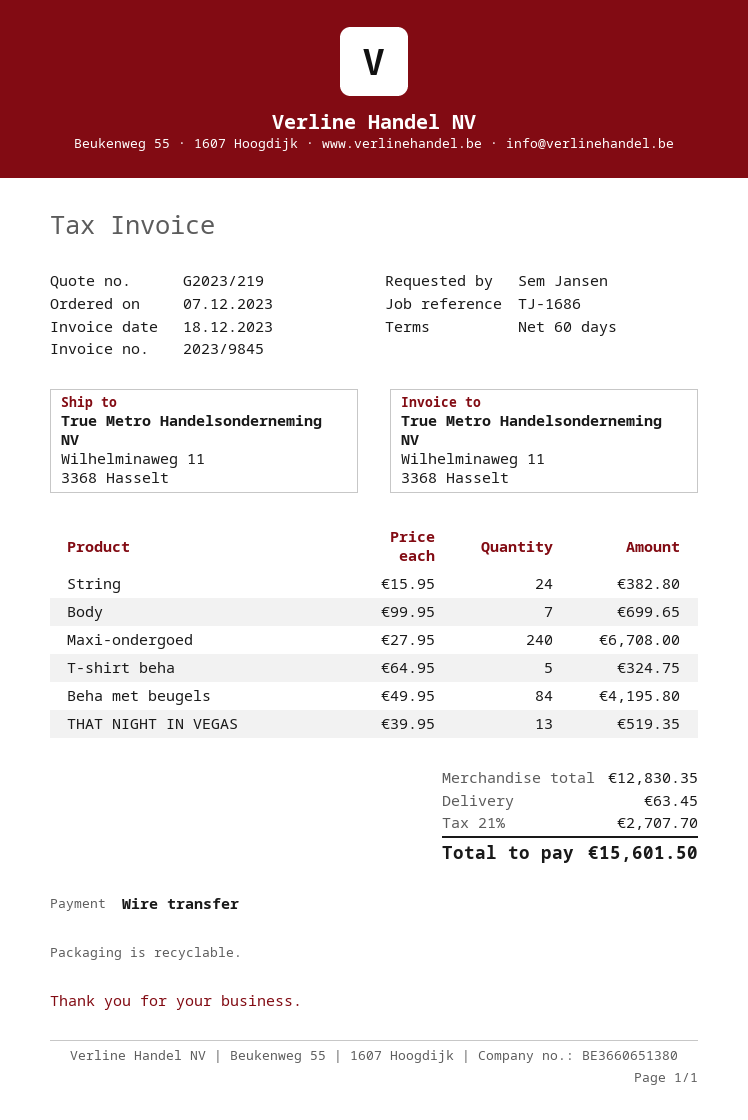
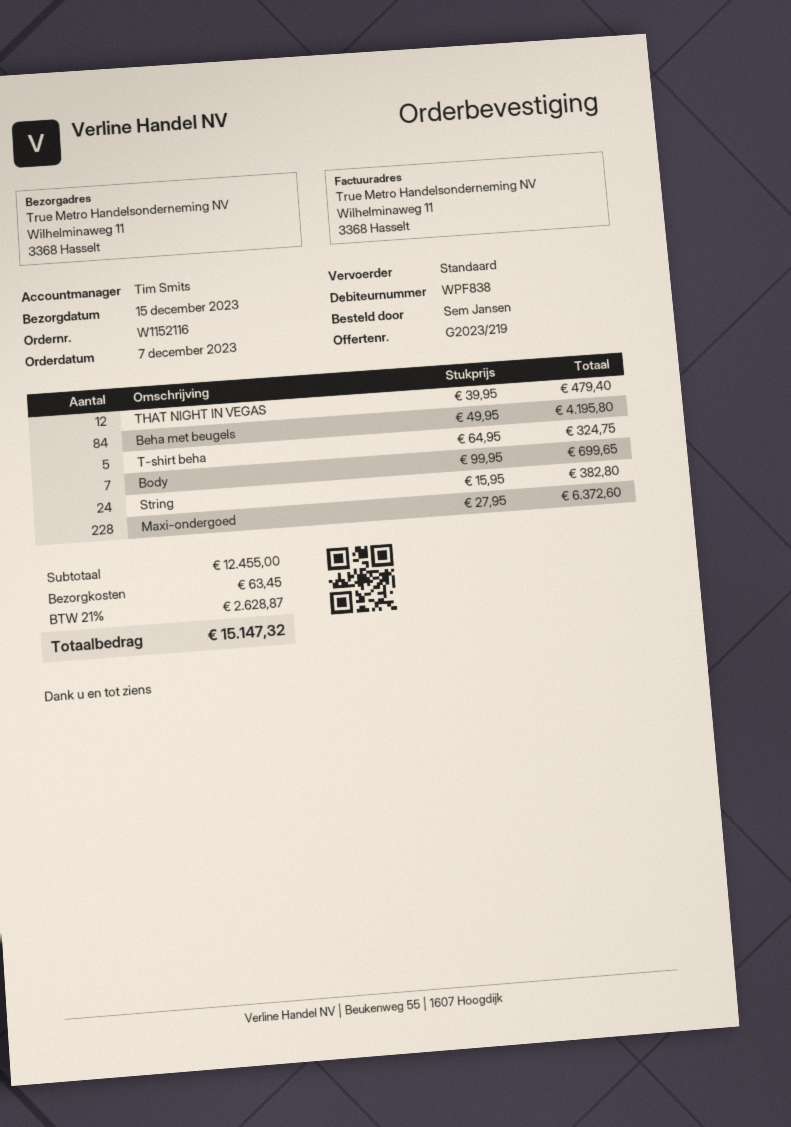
Maxi-ondergoed: 240 x 27.95 = 6708.00 -> 228 x 27.95 = 6372.60
THAT NIGHT IN VEGAS: 13 x 39.95 = 519.35 -> 12 x 39.95 = 479.40
subtotal: 12830.35 -> 12455.00
tax: 21% = 2707.70 -> 21% = 2628.87
total: 15601.50 -> 15147.32

